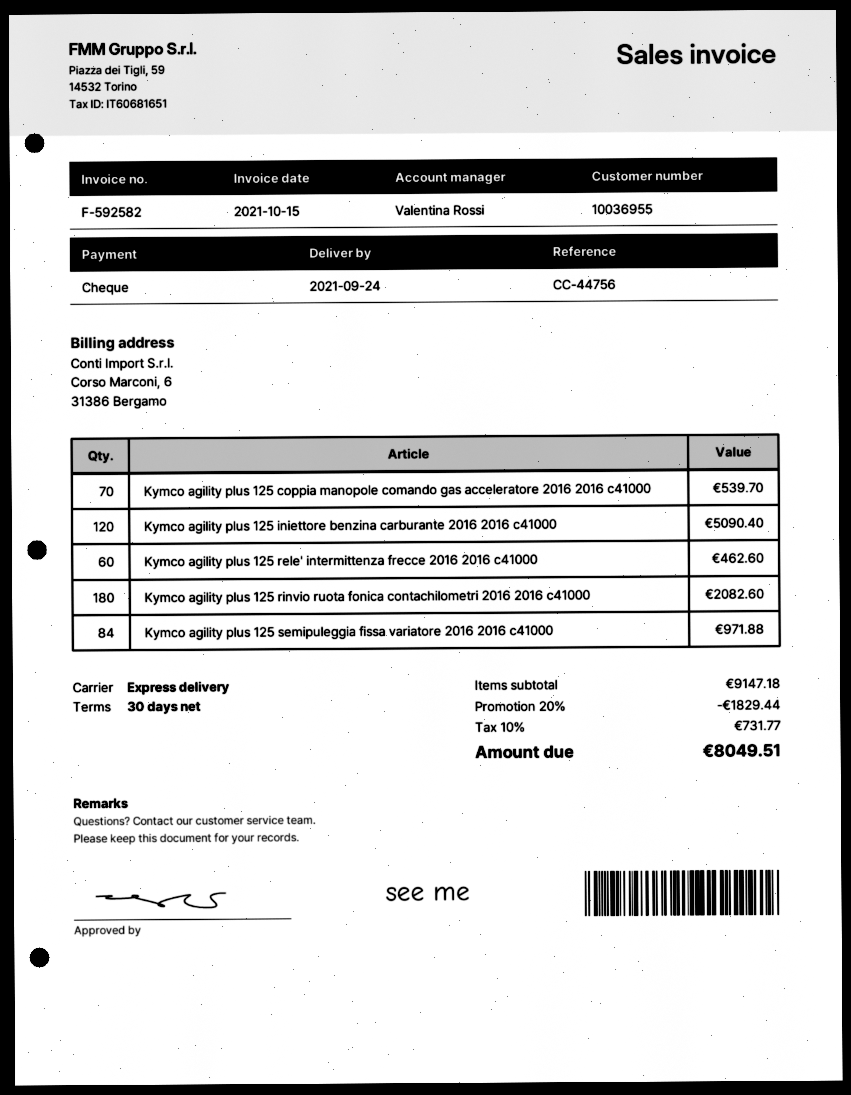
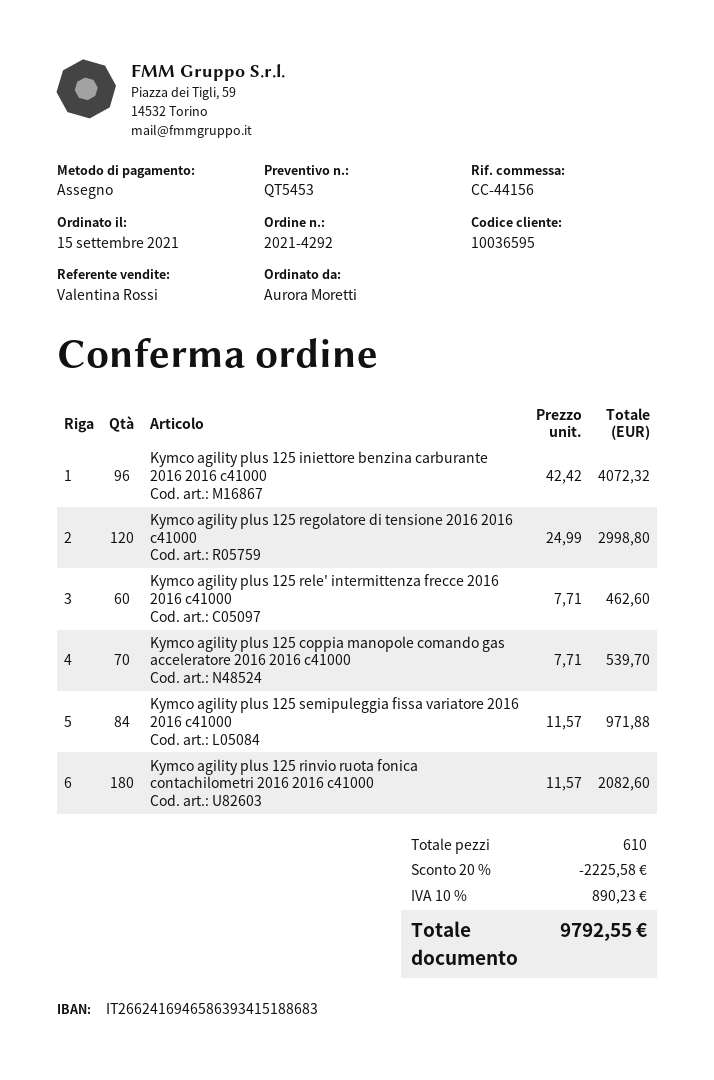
customer number: 10036955 -> 10036595
reference: CC-44756 -> CC-44156
Kymco agility plus 125 iniettore benzina carburante 2016 2016 c41000: 120 for 5090.40 -> 96 for 4072.32
Kymco agility plus 125 regolatore di tensione 2016 2016 c41000: none -> 120 for 2998.80
discount: 20% = 1829.44 -> 20% = 2225.58
tax: 10% = 731.77 -> 10% = 890.23
total: 8049.51 -> 9792.55

